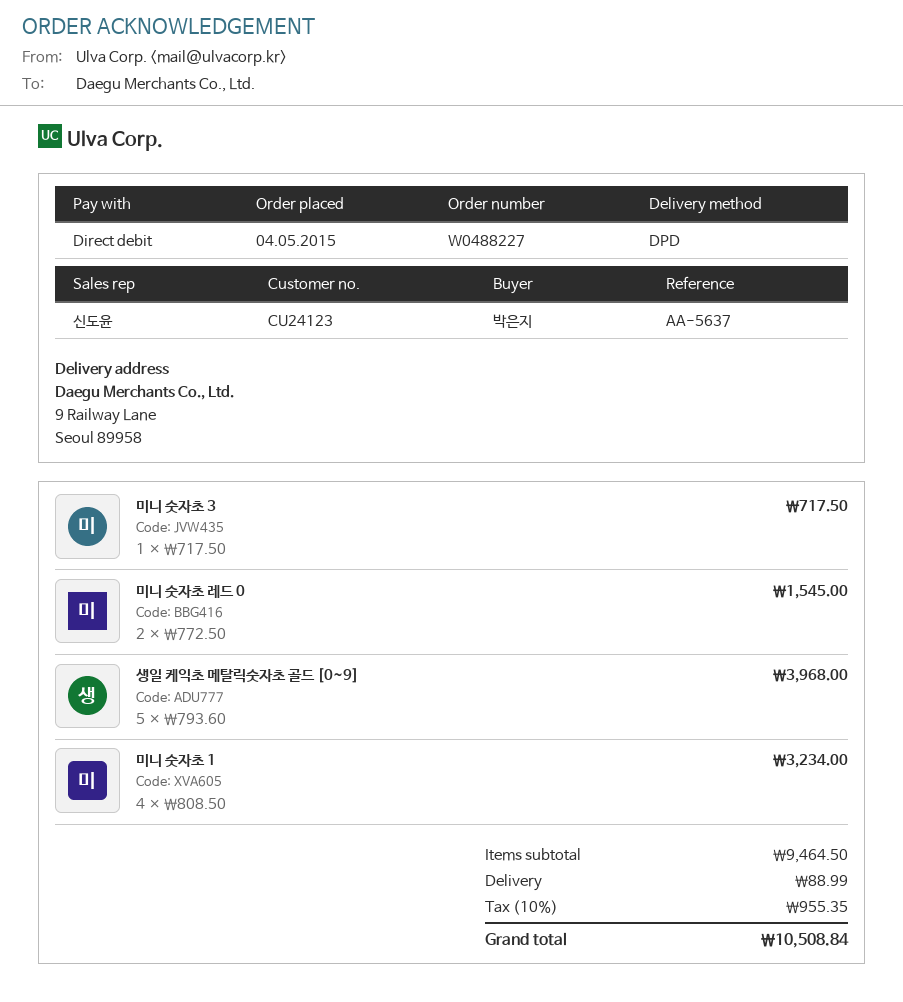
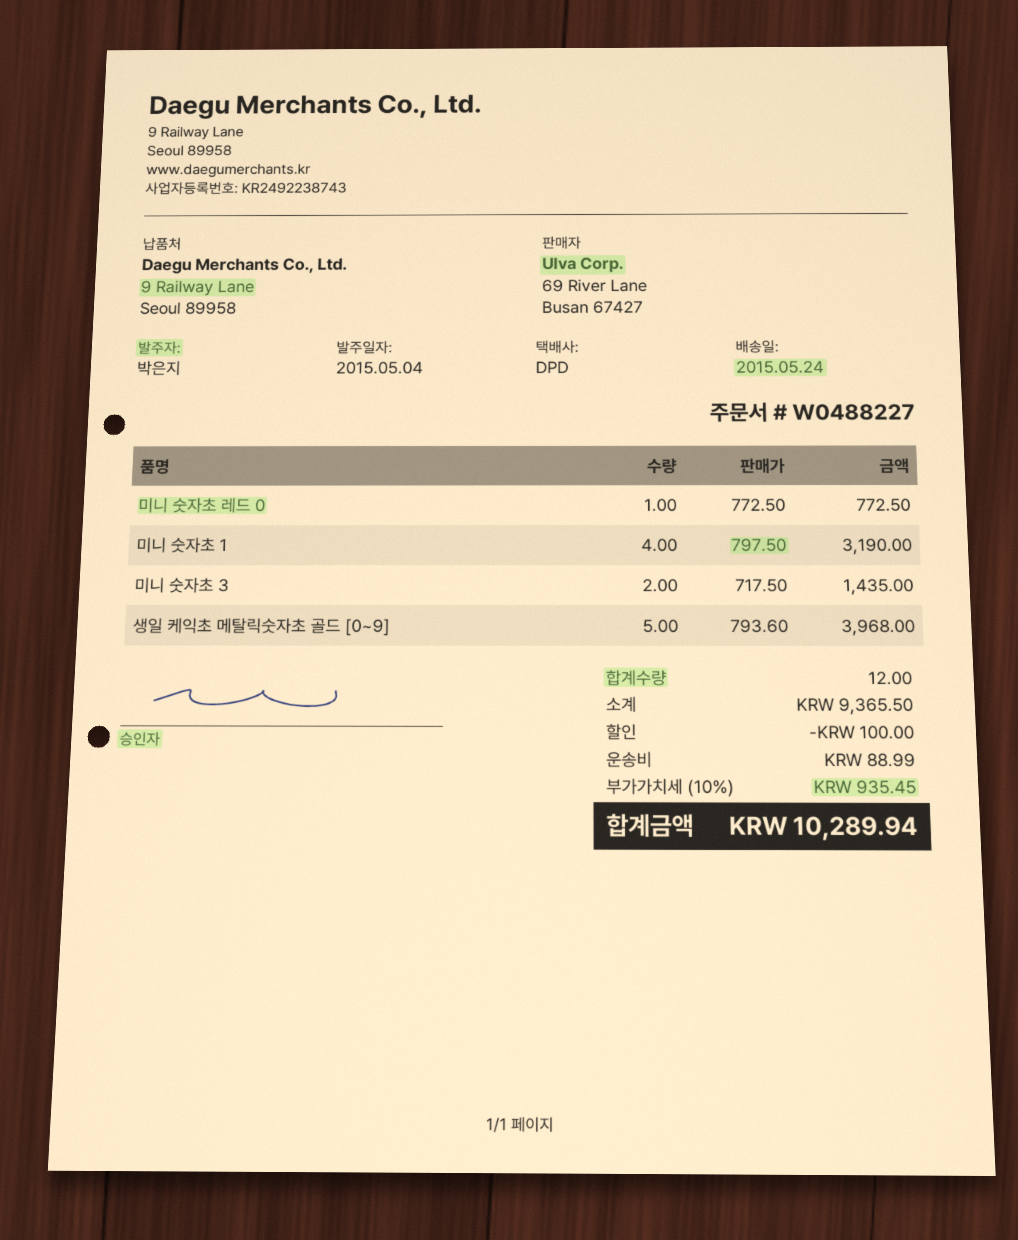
미니 숫자초 3: 1 x 717.50 = 717.50 -> 2 x 717.50 = 1435.00
미니 숫자초 레드 0: 2 x 772.50 = 1545.00 -> 1 x 772.50 = 772.50
미니 숫자초 1: 4 x 808.50 = 3234.00 -> 4 x 797.50 = 3190.00
subtotal: 9464.50 -> 9365.50
discount: none -> 100.00
tax: 10% = 955.35 -> 10% = 935.45
total: 10508.84 -> 10289.94

